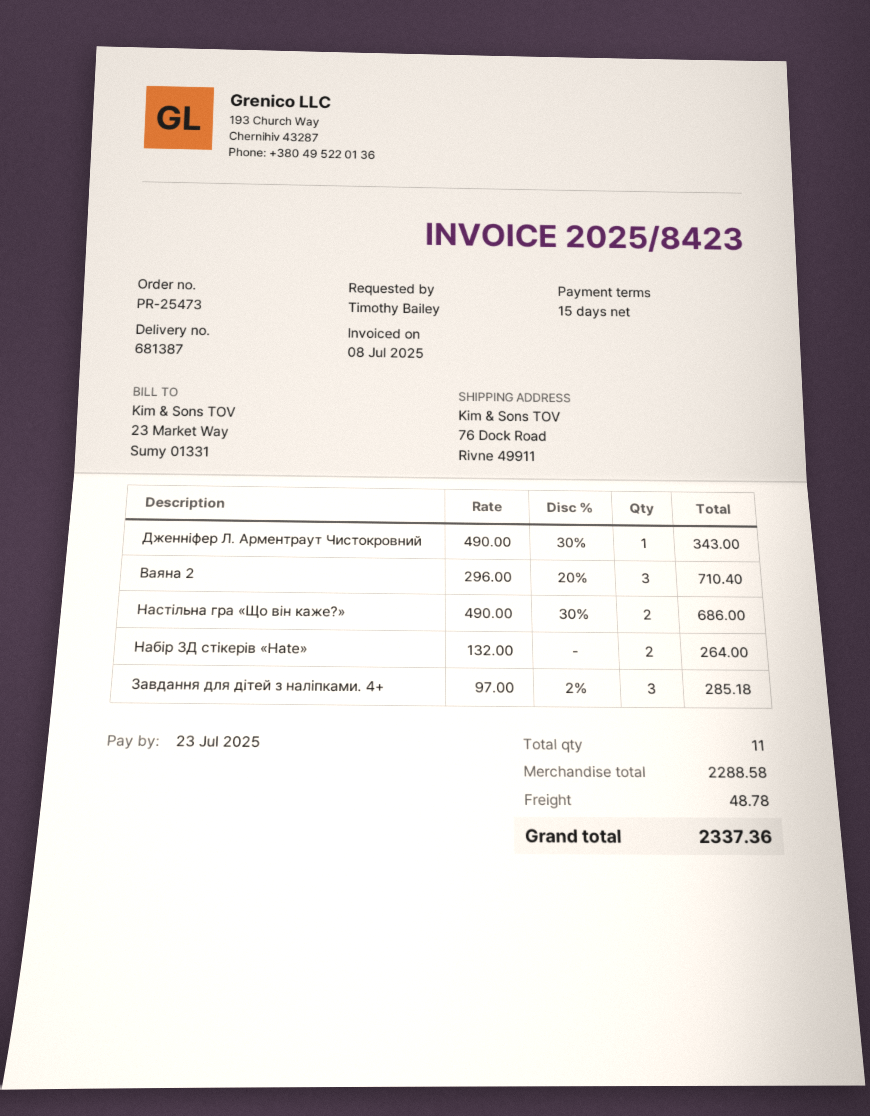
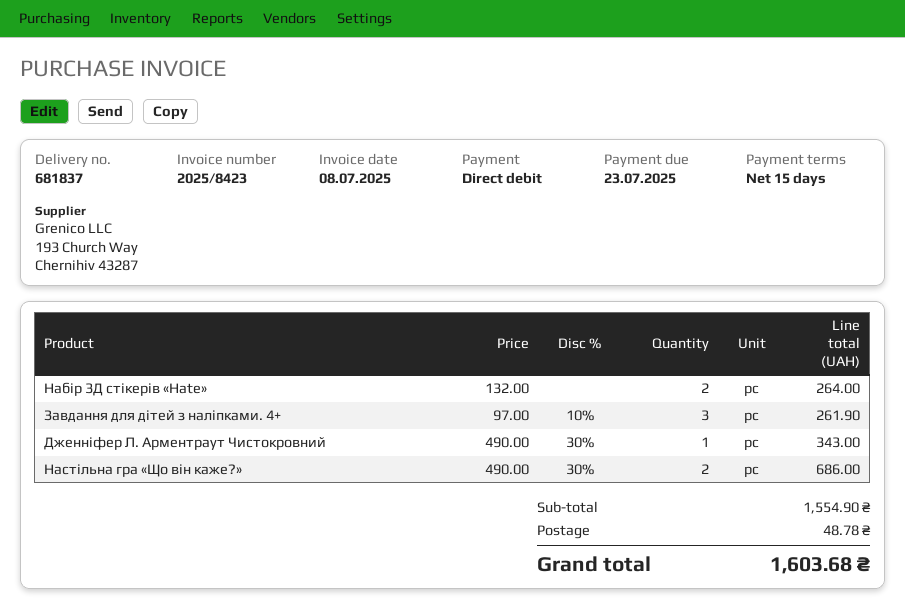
delivery note number: 681387 -> 681837
Ваяна 2: 3 x 296.00 - 20% = 710.40 -> none
Завдання для дітей з наліпками. 4+: 3 x 97.00 - 2% = 285.18 -> 3 x 97.00 - 10% = 261.90
subtotal: 2288.58 -> 1554.90
total: 2337.36 -> 1603.68

